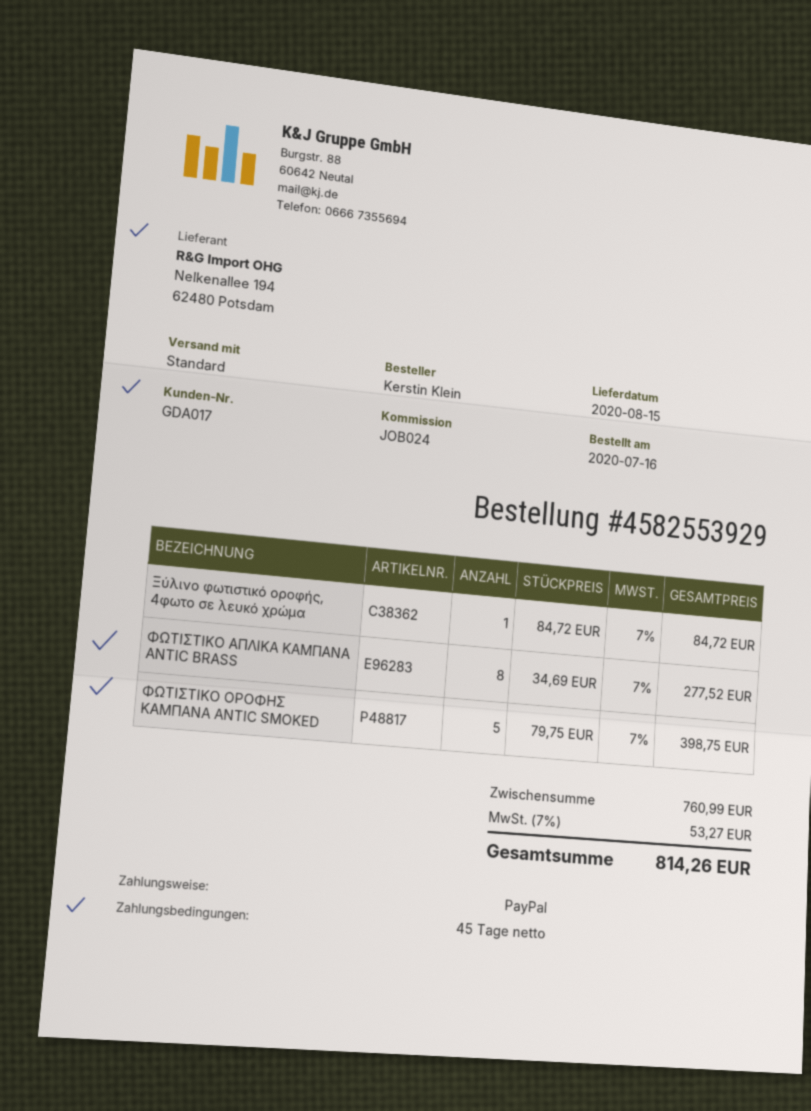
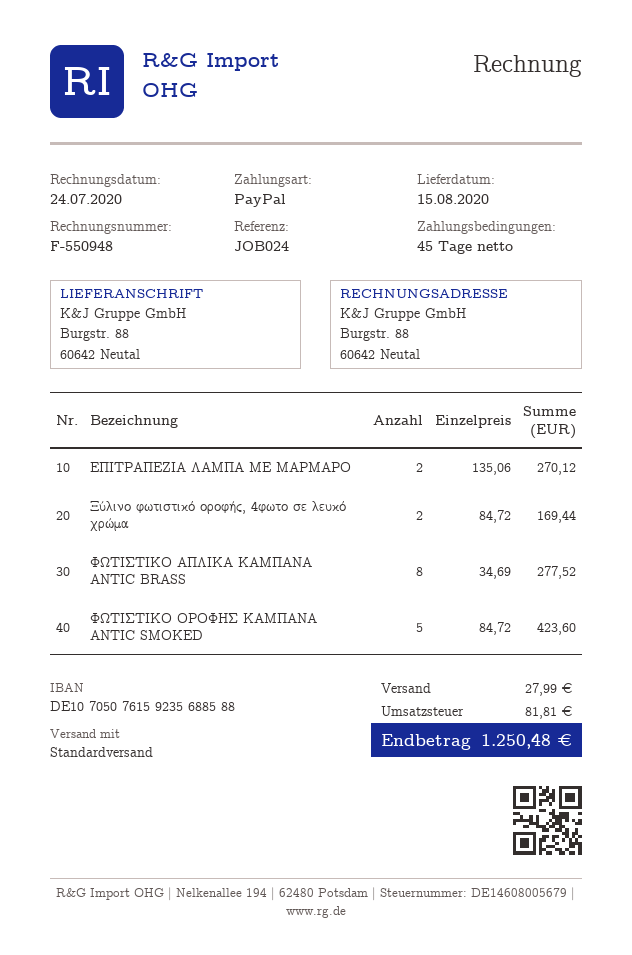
Ξύλινο φωτιστικό οροφής, 4φωτο σε λευκό χρώμα: 1 x 84.72 = 84.72 -> 2 x 84.72 = 169.44
ΦΩΤΙΣΤΙΚΟ ΟΡΟΦΗΣ ΚΑΜΠΑΝΑ ANTIC SMOKED: 5 x 79.75 = 398.75 -> 5 x 84.72 = 423.60
ΕΠΙΤΡΑΠΕΖΙΑ ΛΑΜΠΑ ΜΕ ΜΑΡΜΑΡΟ: none -> 2 x 135.06 = 270.12
shipping: none -> 27.99
tax: 53.27 -> 81.81
total: 814.26 -> 1250.48

